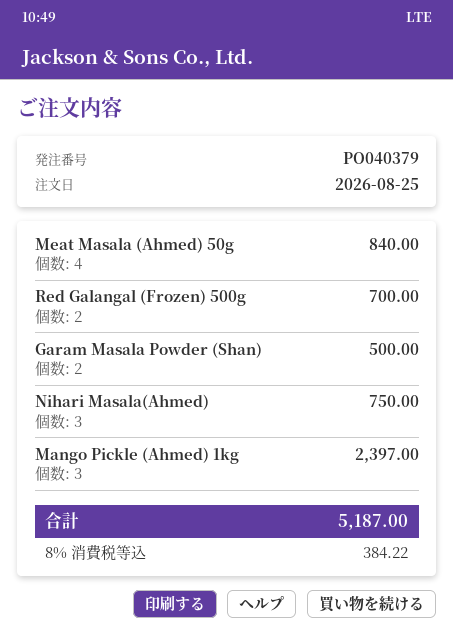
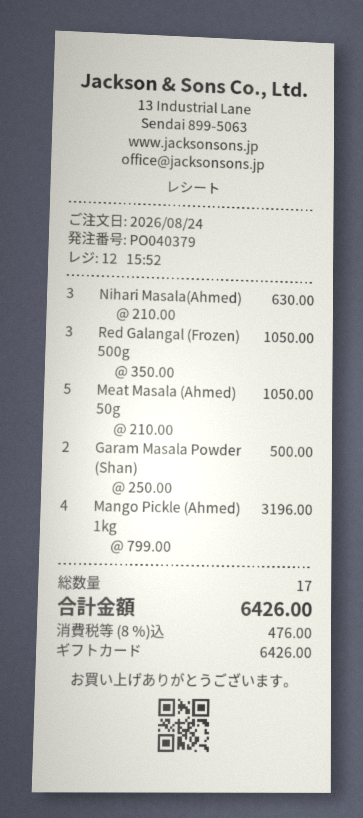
order date: 2026-08-25 -> 2026-08-24
Meat Masala (Ahmed) 50g: 4 for 840.00 -> 5 for 1050.00
Red Galangal (Frozen) 500g: 2 for 700.00 -> 3 for 1050.00
Nihari Masala(Ahmed): 3 for 750.00 -> 3 for 630.00
Mango Pickle (Ahmed) 1kg: 3 for 2397.00 -> 4 for 3196.00
tax: 8% = 384.22 -> 8% = 476.00
total: 5187.00 -> 6426.00

